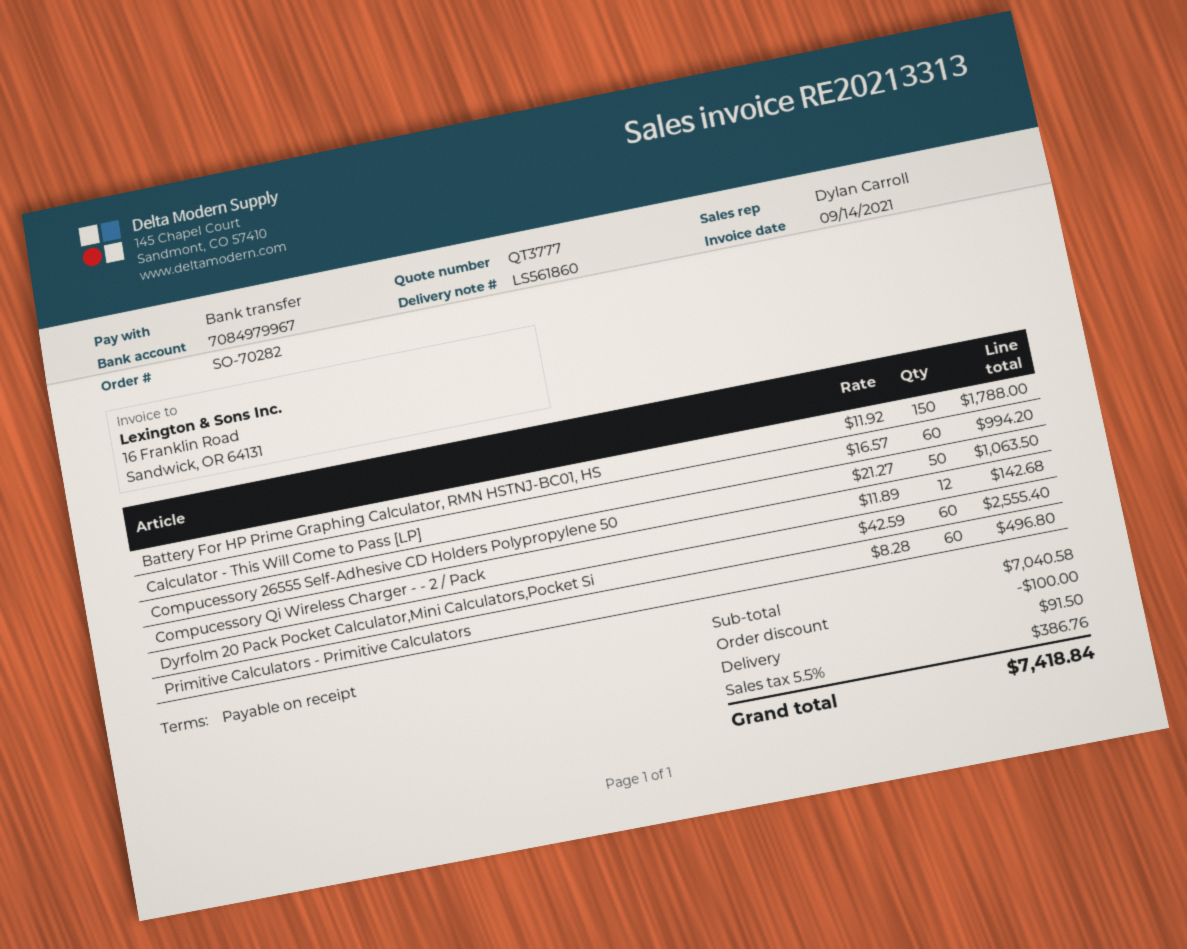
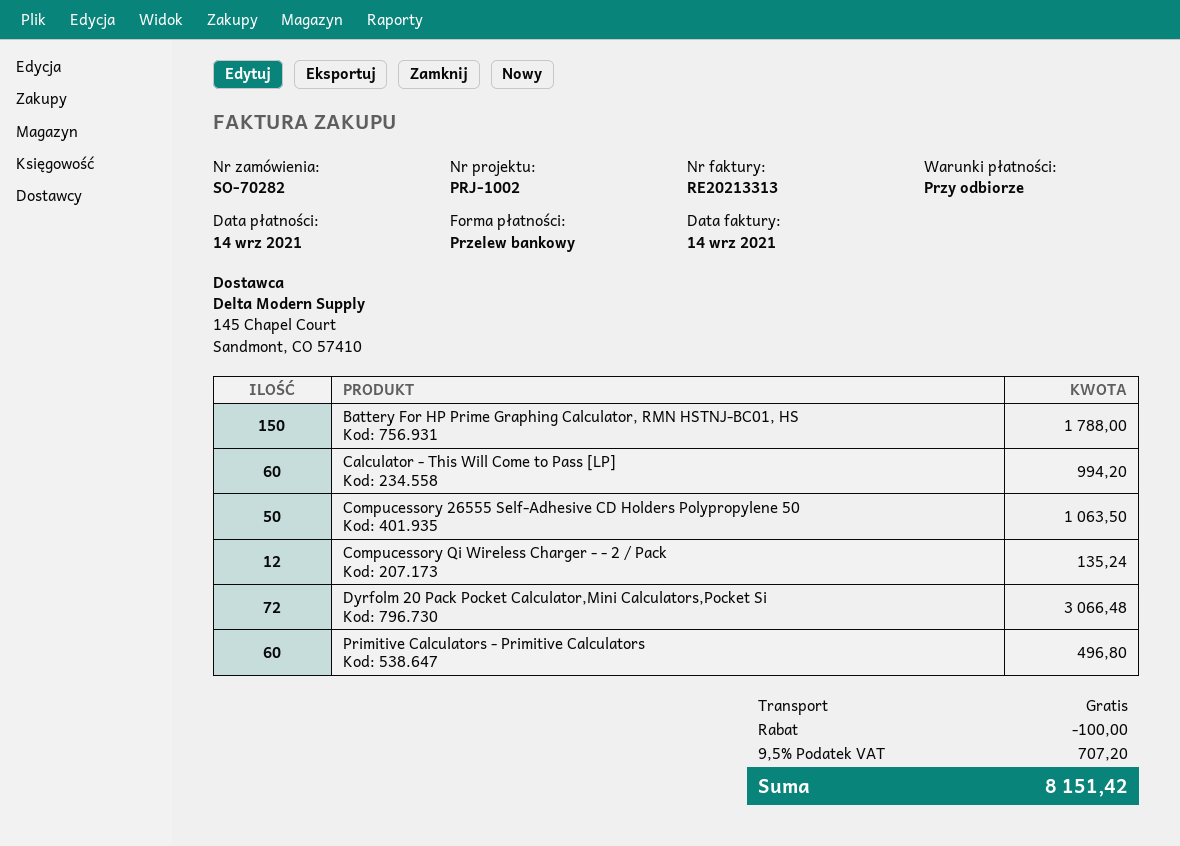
Compucessory Qi Wireless Charger - - 2 / Pack: 12 for 142.68 -> 12 for 135.24
Dyrfolm 20 Pack Pocket Calculator,Mini Calculators,Pocket Si: 60 for 2555.40 -> 72 for 3066.48
shipping: 91.50 -> 0.00
tax: 5.5% = 386.76 -> 9.5% = 707.20
total: 7418.84 -> 8151.42

